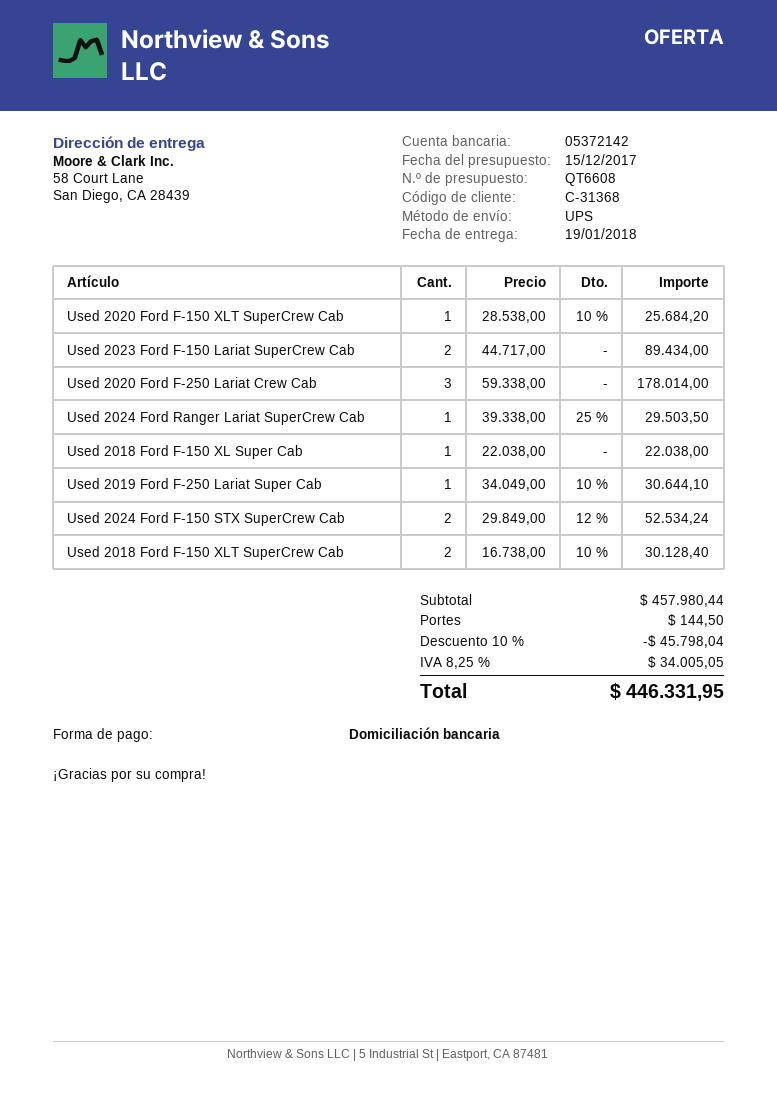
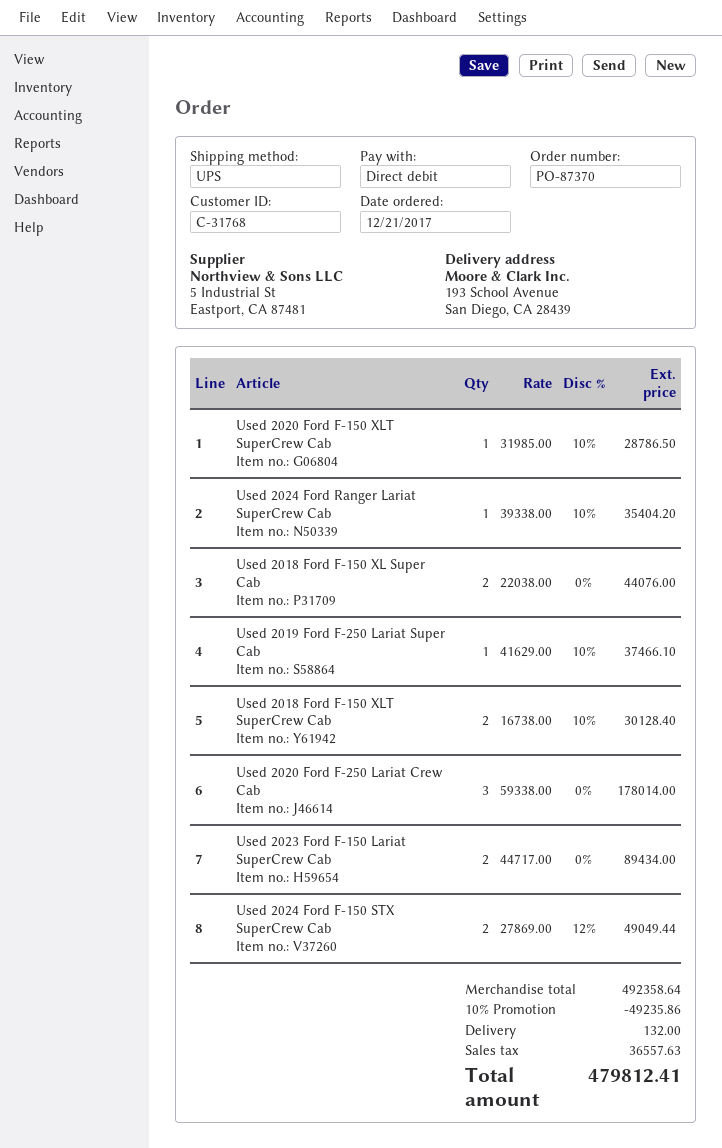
customer number: C-31368 -> C-31768
ship to: 58 Court Lane, San Diego, CA 28439 -> 193 School Avenue, San Diego, CA 28439
Used 2020 Ford F-150 XLT SuperCrew Cab: 1 x 28538.00 - 10% = 25684.20 -> 1 x 31985.00 - 10% = 28786.50
Used 2024 Ford Ranger Lariat SuperCrew Cab: 1 x 39338.00 - 25% = 29503.50 -> 1 x 39338.00 - 10% = 35404.20
Used 2018 Ford F-150 XL Super Cab: 1 x 22038.00 = 22038.00 -> 2 x 22038.00 = 44076.00
Used 2019 Ford F-250 Lariat Super Cab: 1 x 34049.00 - 10% = 30644.10 -> 1 x 41629.00 - 10% = 37466.10
Used 2024 Ford F-150 STX SuperCrew Cab: 2 x 29849.00 - 12% = 52534.24 -> 2 x 27869.00 - 12% = 49049.44
subtotal: 457980.44 -> 492358.64
discount: 10% = 45798.04 -> 10% = 49235.86
shipping: 144.50 -> 132.00
tax: 34005.05 -> 36557.63
total: 446331.95 -> 479812.41

